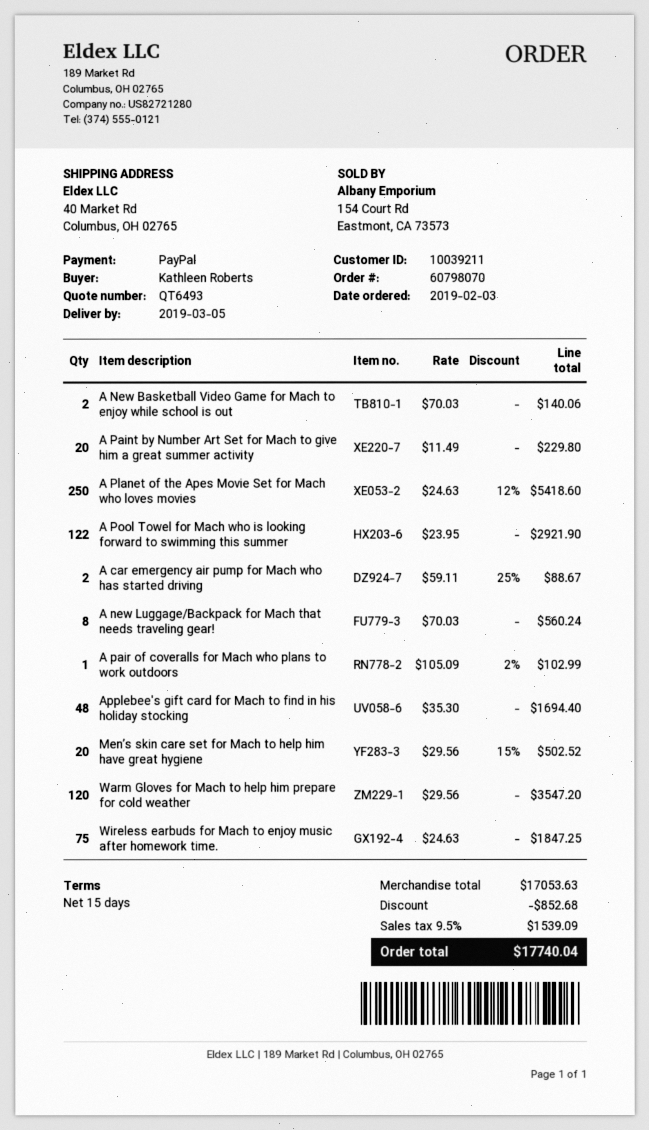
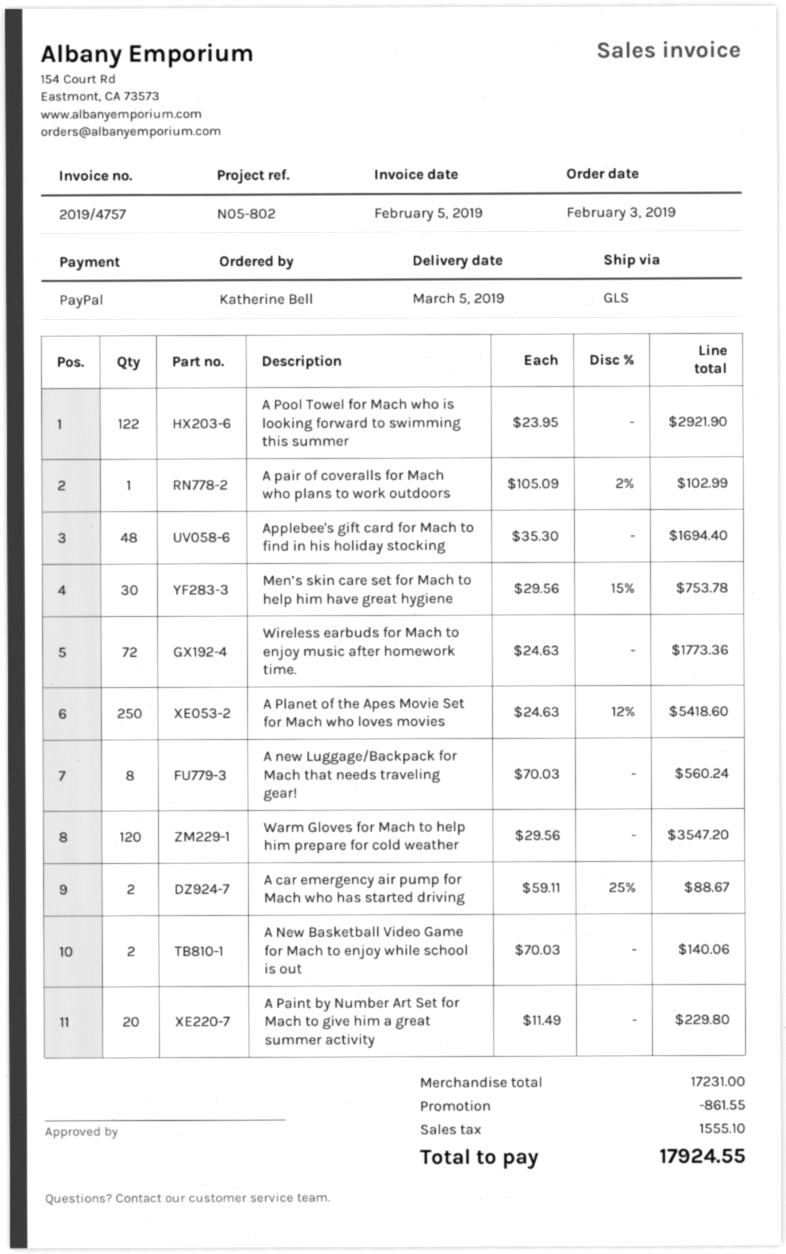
ordered by: Kathleen Roberts -> Katherine Bell
Men’s skin care set for Mach to help him have great hygiene: 20 x 29.56 - 15% = 502.52 -> 30 x 29.56 - 15% = 753.78
Wireless earbuds for Mach to enjoy music after homework time.: 75 x 24.63 = 1847.25 -> 72 x 24.63 = 1773.36
subtotal: 17053.63 -> 17231.00
discount: 852.68 -> 861.55
tax: 1539.09 -> 1555.10
total: 17740.04 -> 17924.55

